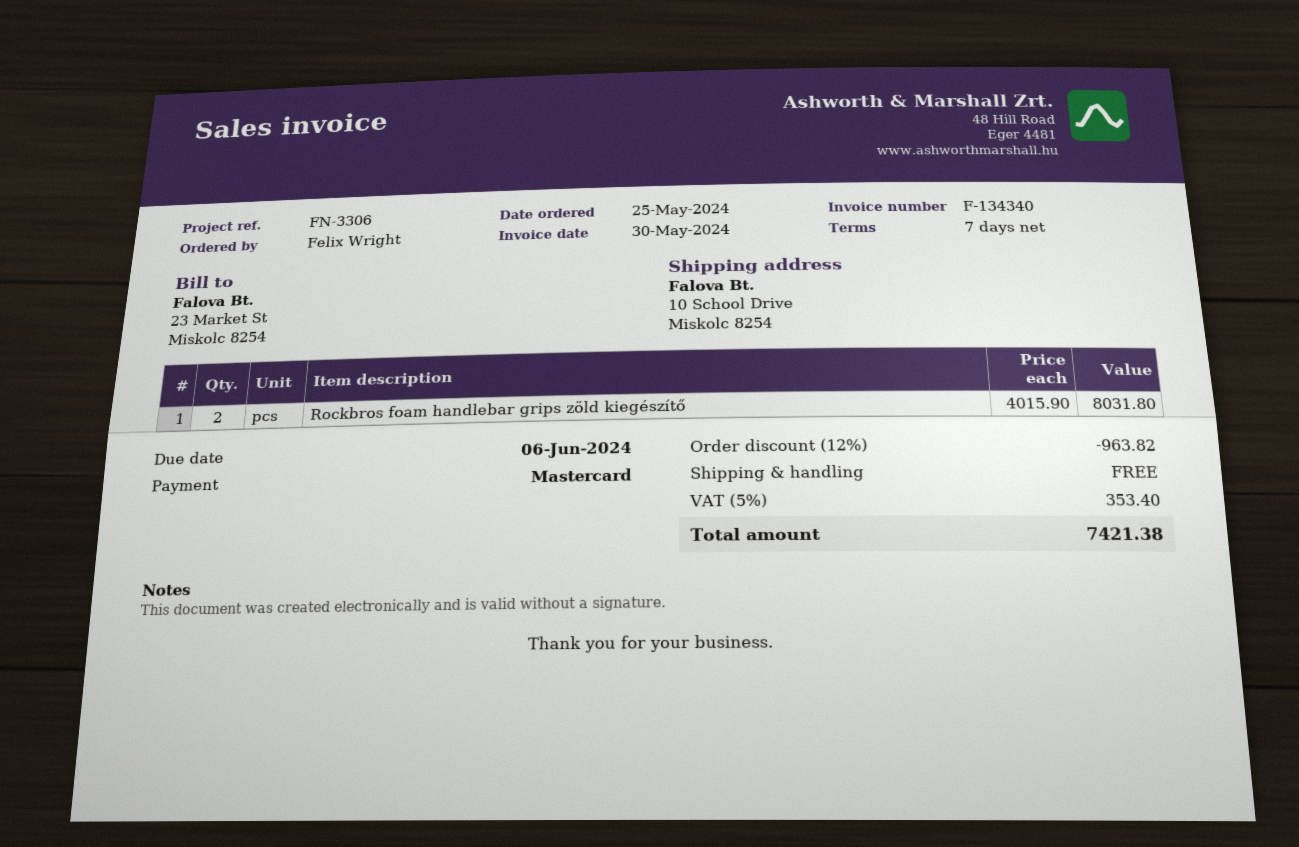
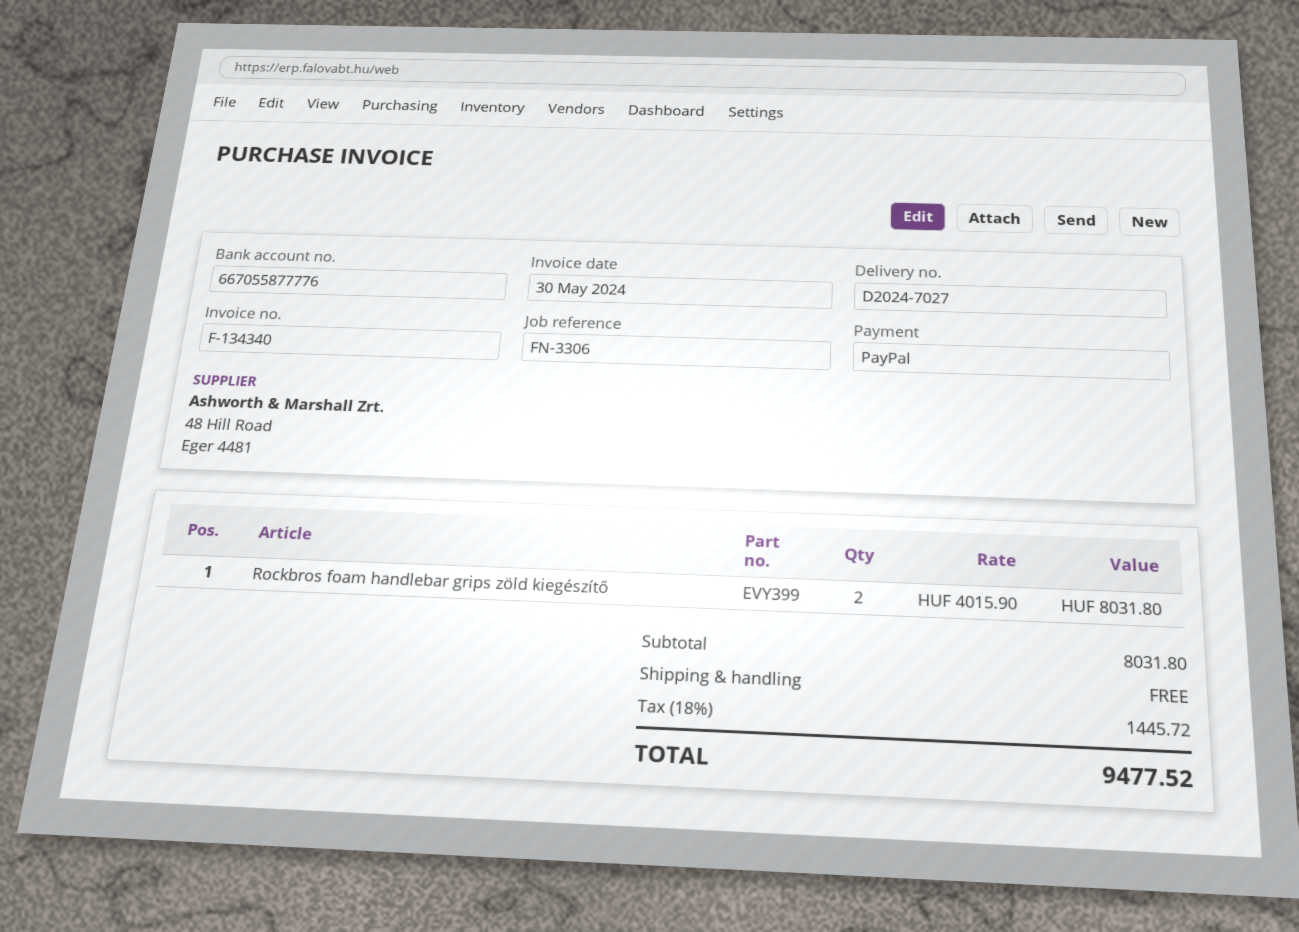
payment method: Mastercard -> PayPal
discount: 12% = 963.82 -> none
tax: 5% = 353.40 -> 18% = 1445.72
total: 7421.38 -> 9477.52

